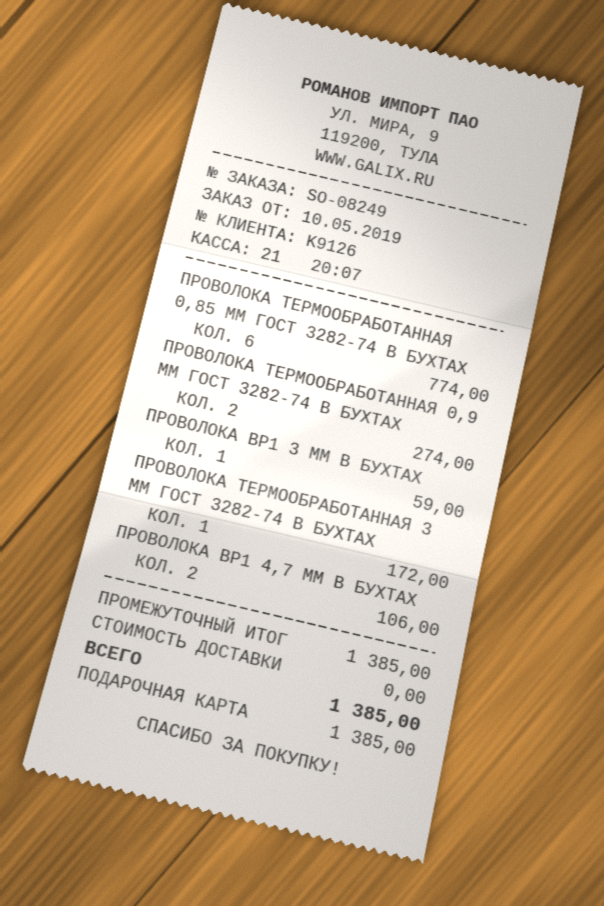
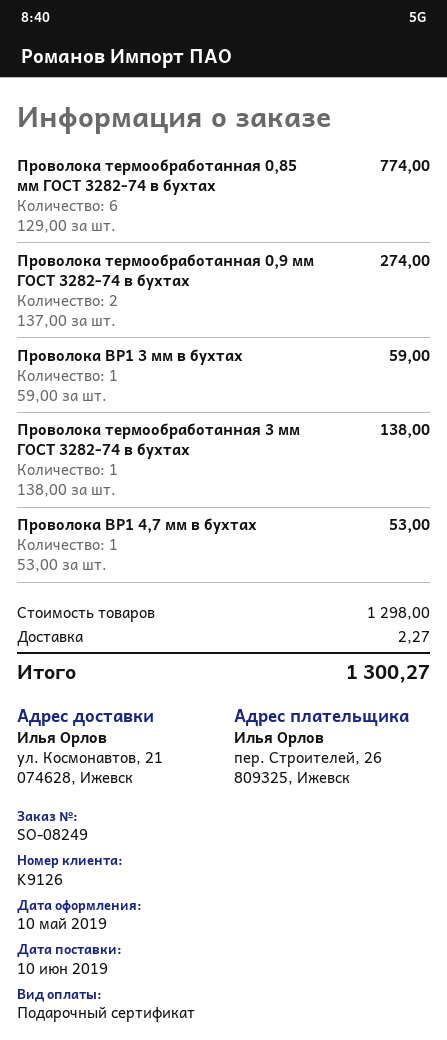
ПРОВОЛОКА ТЕРМООБРАБОТАННАЯ 3 ММ ГОСТ 3282-74 В БУХТАХ: 1 for 172.00 -> 1 for 138.00
ПРОВОЛОКА ВР1 4,7 ММ В БУХТАХ: 2 for 106.00 -> 1 for 53.00
subtotal: 1385.00 -> 1298.00
shipping: 0.00 -> 2.27
total: 1385.00 -> 1300.27

